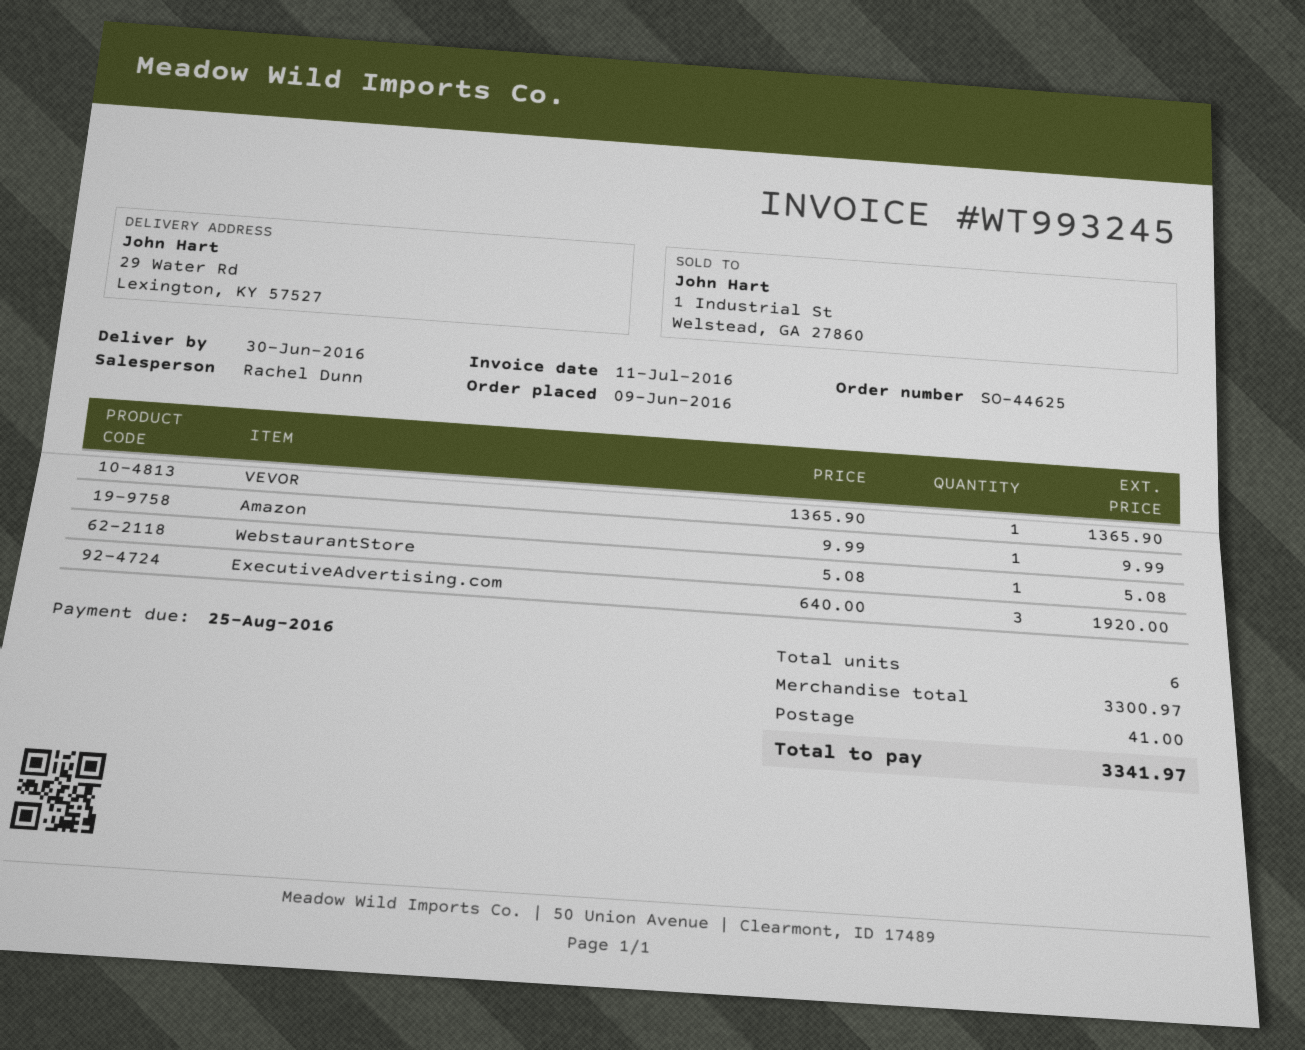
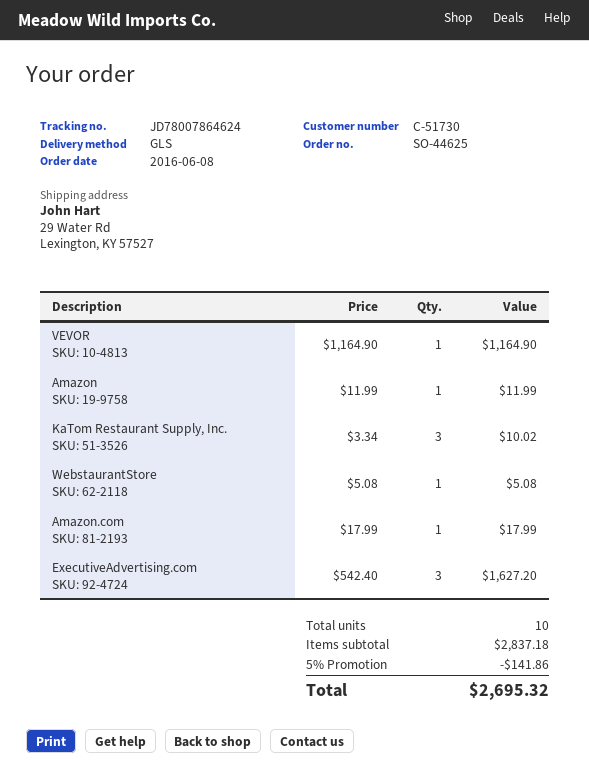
order date: 2016-06-09 -> 2016-06-08
VEVOR: 1 x 1365.90 = 1365.90 -> 1 x 1164.90 = 1164.90
Amazon: 1 x 9.99 = 9.99 -> 1 x 11.99 = 11.99
ExecutiveAdvertising.com: 3 x 640.00 = 1920.00 -> 3 x 542.40 = 1627.20
KaTom Restaurant Supply, Inc.: none -> 3 x 3.34 = 10.02
Amazon.com: none -> 1 x 17.99 = 17.99
total quantity: 6 -> 10
subtotal: 3300.97 -> 2837.18
discount: none -> 5% = 141.86
shipping: 41.00 -> none
total: 3341.97 -> 2695.32

